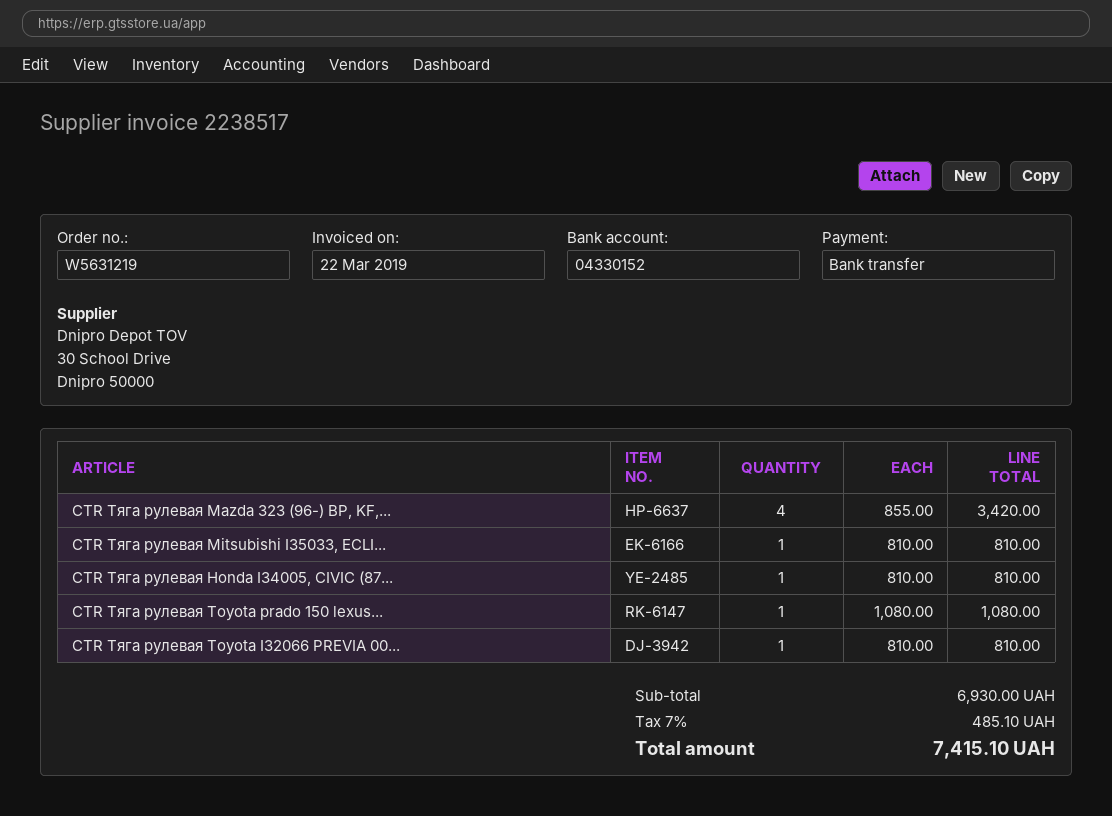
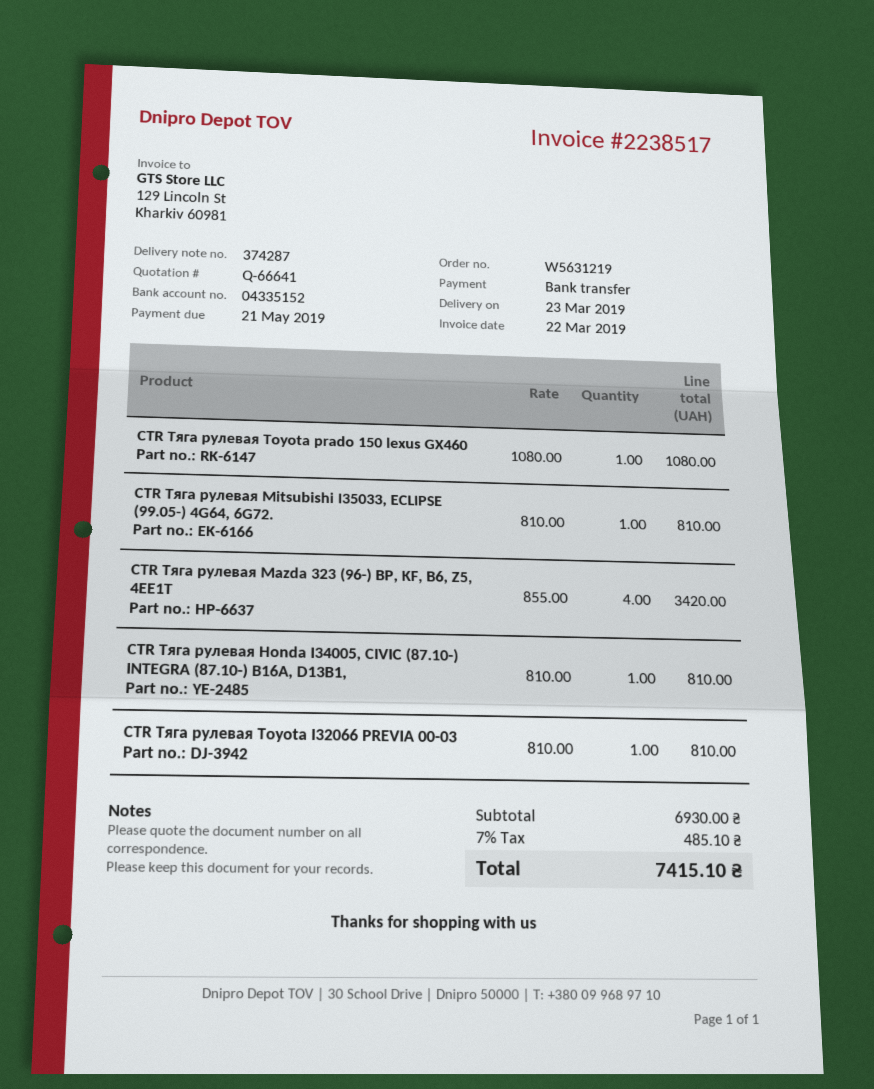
bank account: 04330152 -> 04335152

